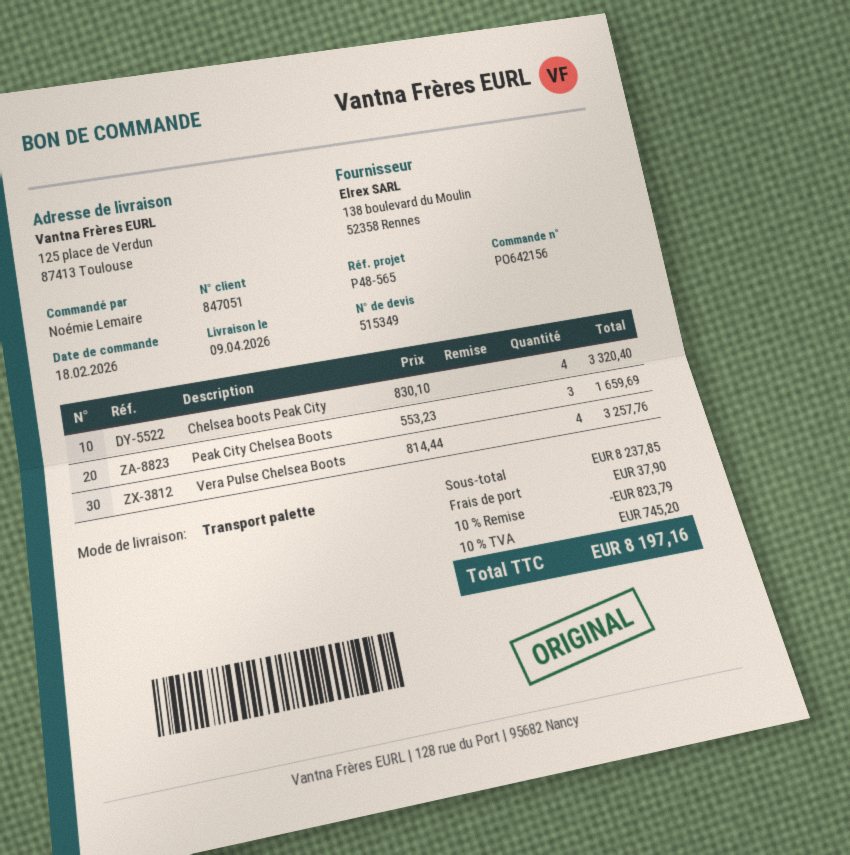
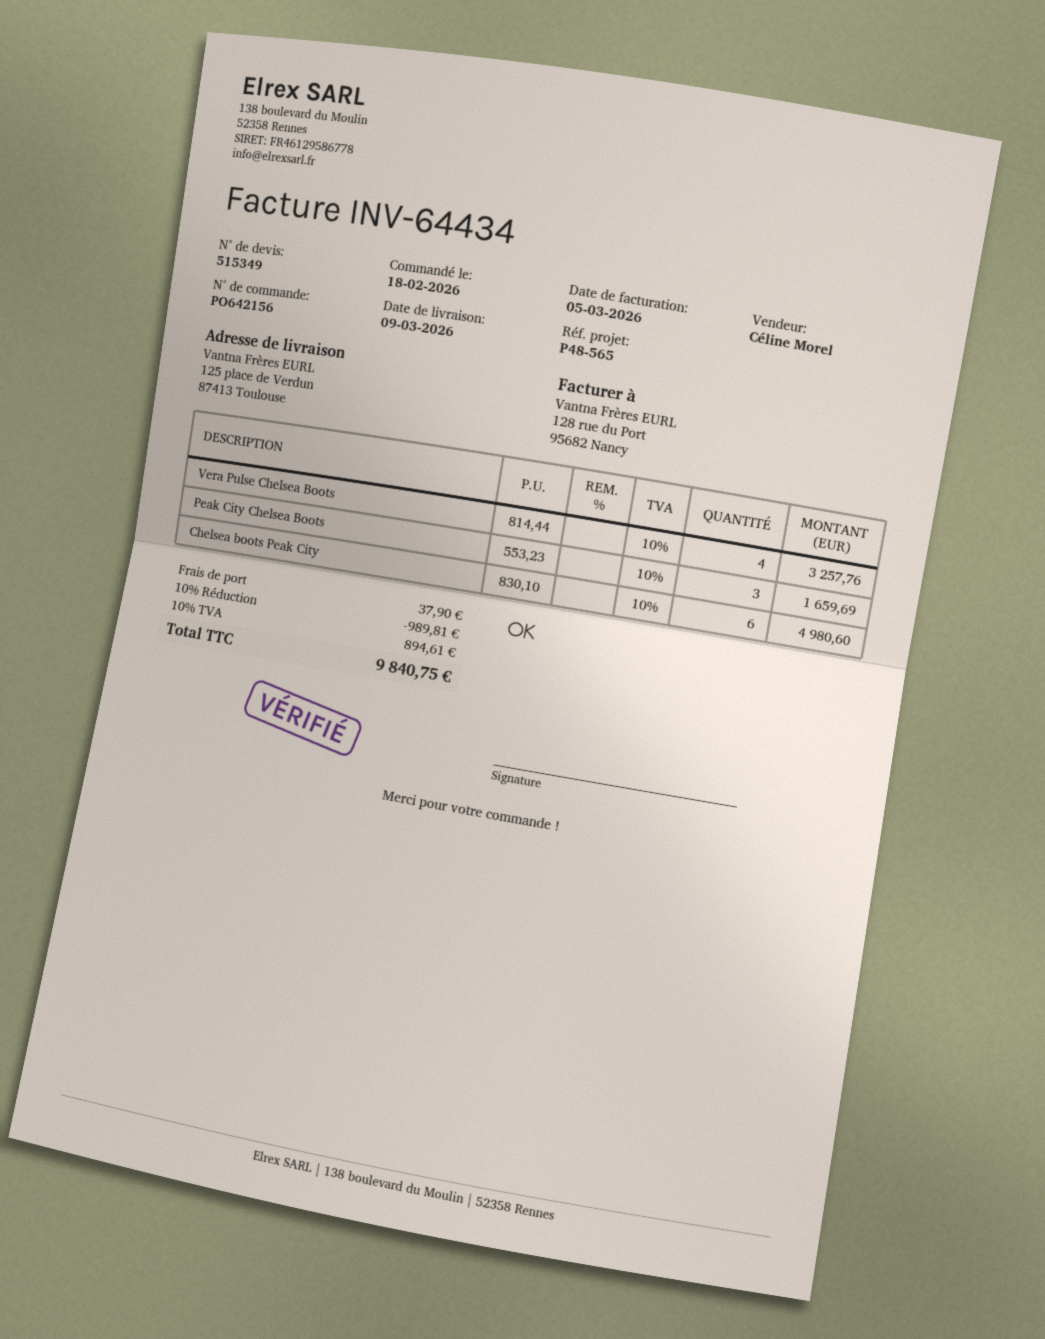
delivery date: 2026-04-09 -> 2026-03-09
Chelsea boots Peak City: 4 x 830.10 = 3320.40 -> 6 x 830.10 = 4980.60
discount: 10% = 823.79 -> 10% = 989.81
tax: 10% = 745.20 -> 10% = 894.61
total: 8197.16 -> 9840.75

